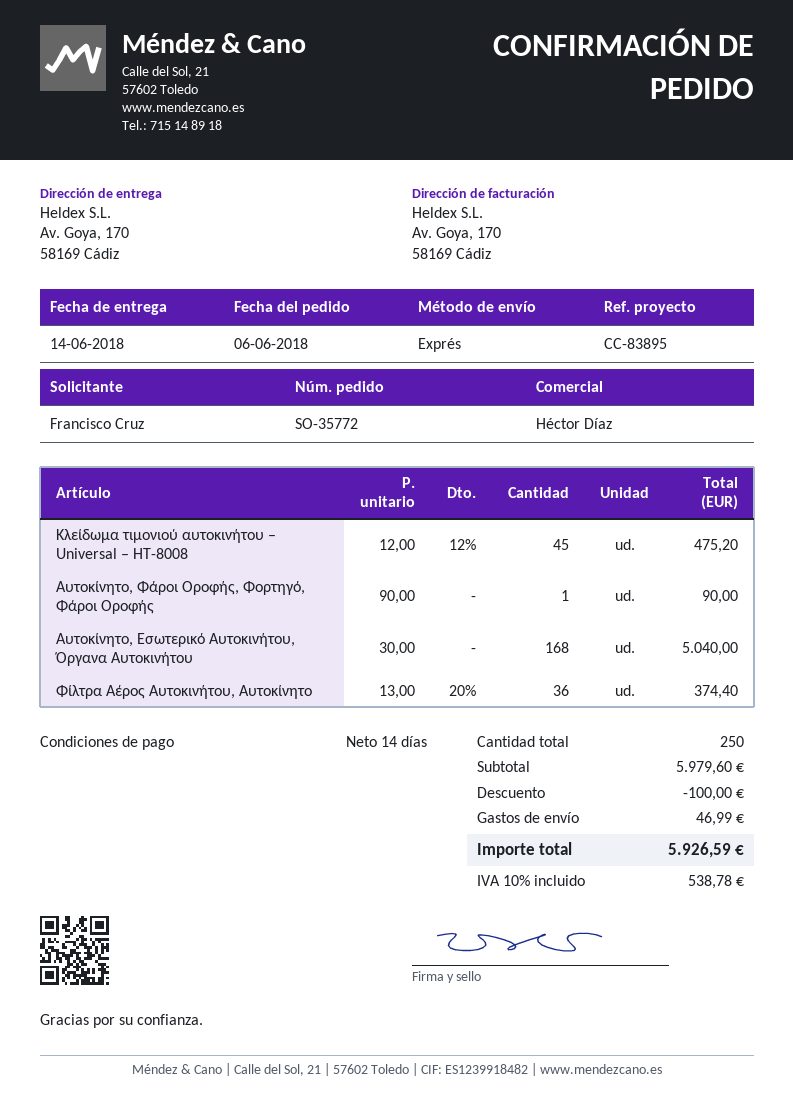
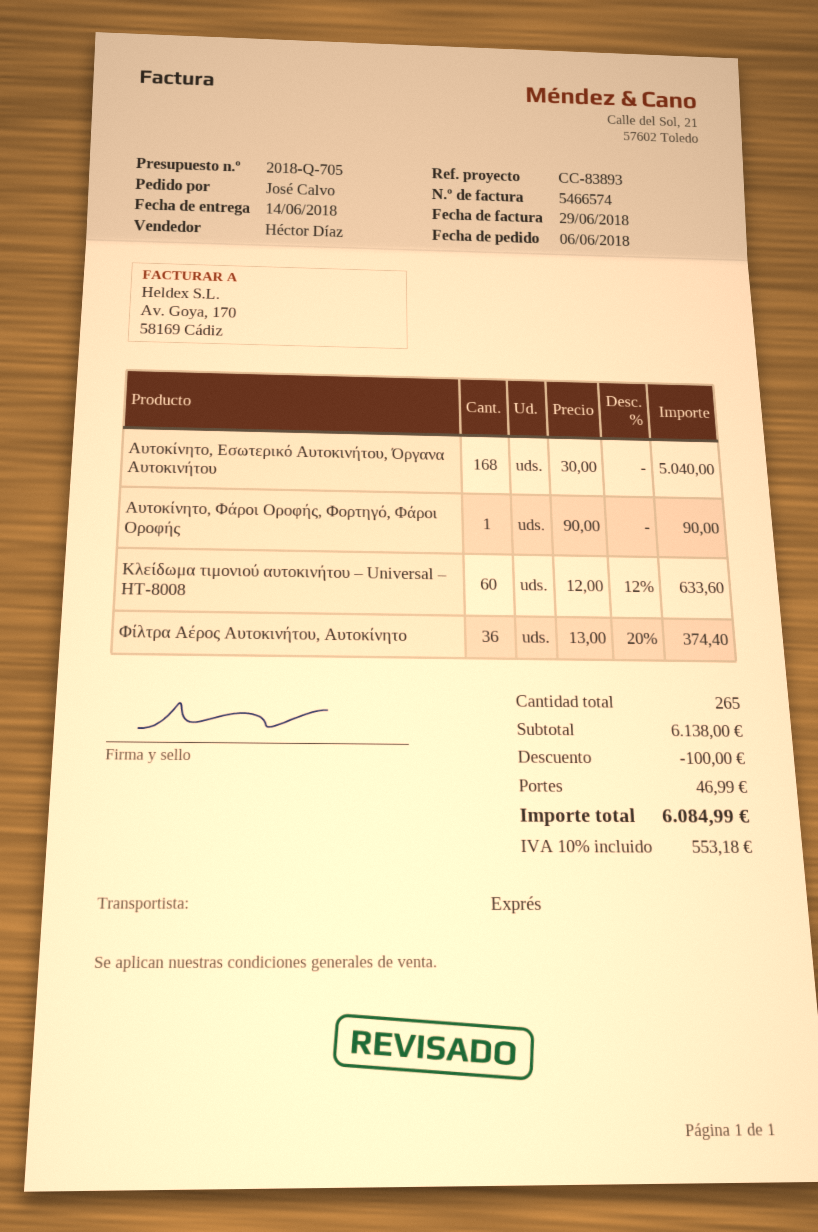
reference: CC-83895 -> CC-83893
ordered by: Francisco Cruz -> José Calvo
Κλείδωμα τιμονιού αυτοκινήτου – Universal – HT-8008: 45 x 12.00 - 12% = 475.20 -> 60 x 12.00 - 12% = 633.60
total quantity: 250 -> 265
subtotal: 5979.60 -> 6138.00
tax: 10% = 538.78 -> 10% = 553.18
total: 5926.59 -> 6084.99

